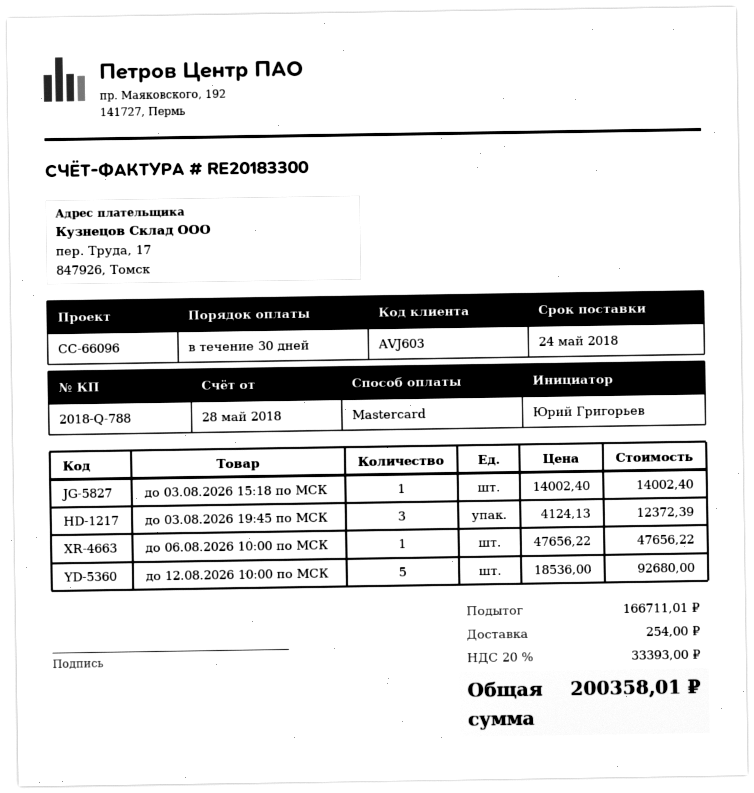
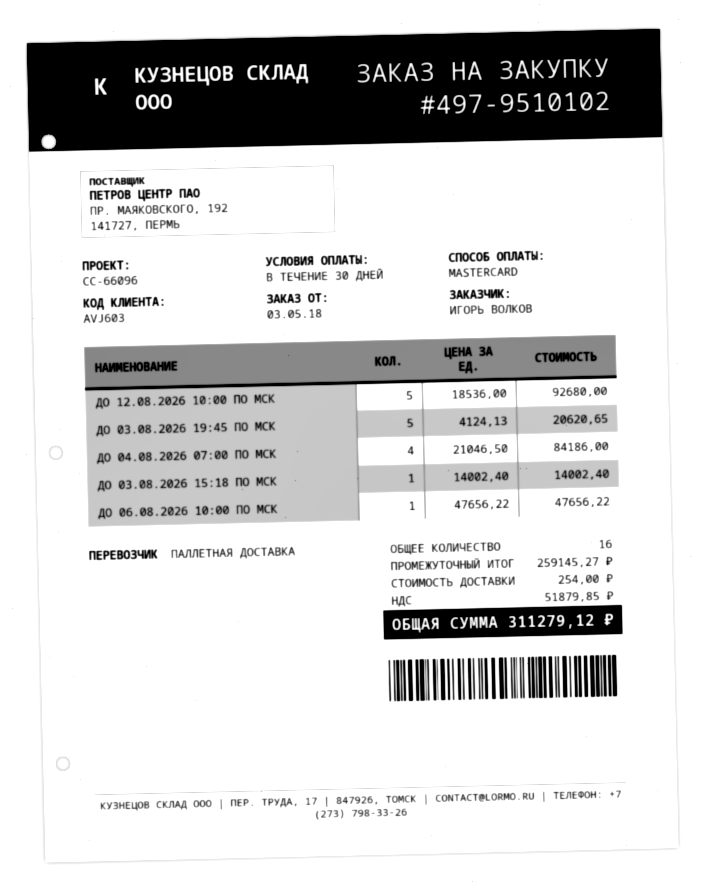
ordered by: Юрий Григорьев -> ИГОРЬ ВОЛКОВ
до 03.08.2026 19:45 по МСК: 3 x 4124.13 = 12372.39 -> 5 x 4124.13 = 20620.65
ДО 04.08.2026 07:00 ПО МСК: none -> 4 x 21046.50 = 84186.00
subtotal: 166711.01 -> 259145.27
tax: 33393.00 -> 51879.85
total: 200358.01 -> 311279.12

